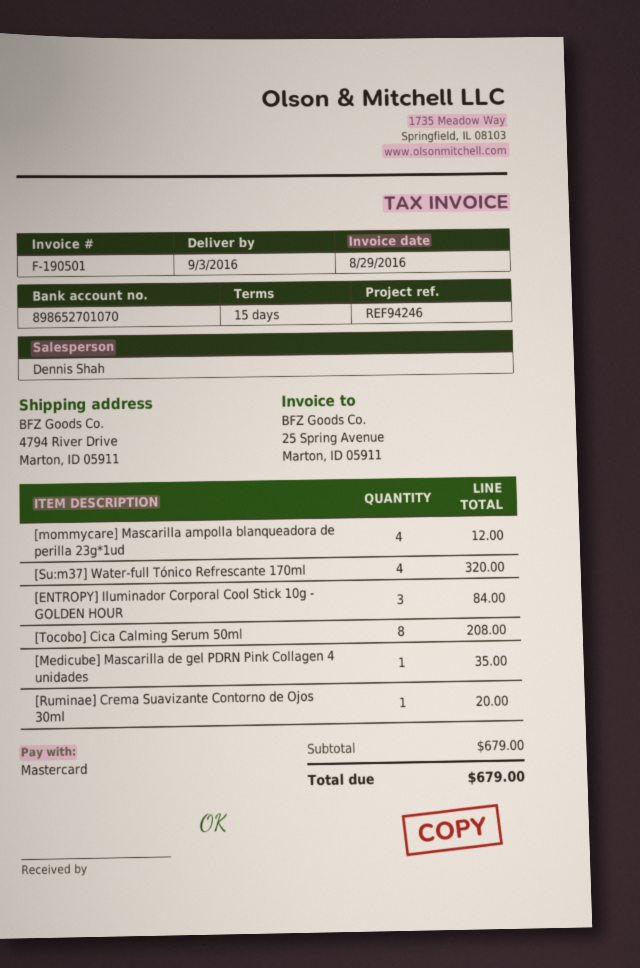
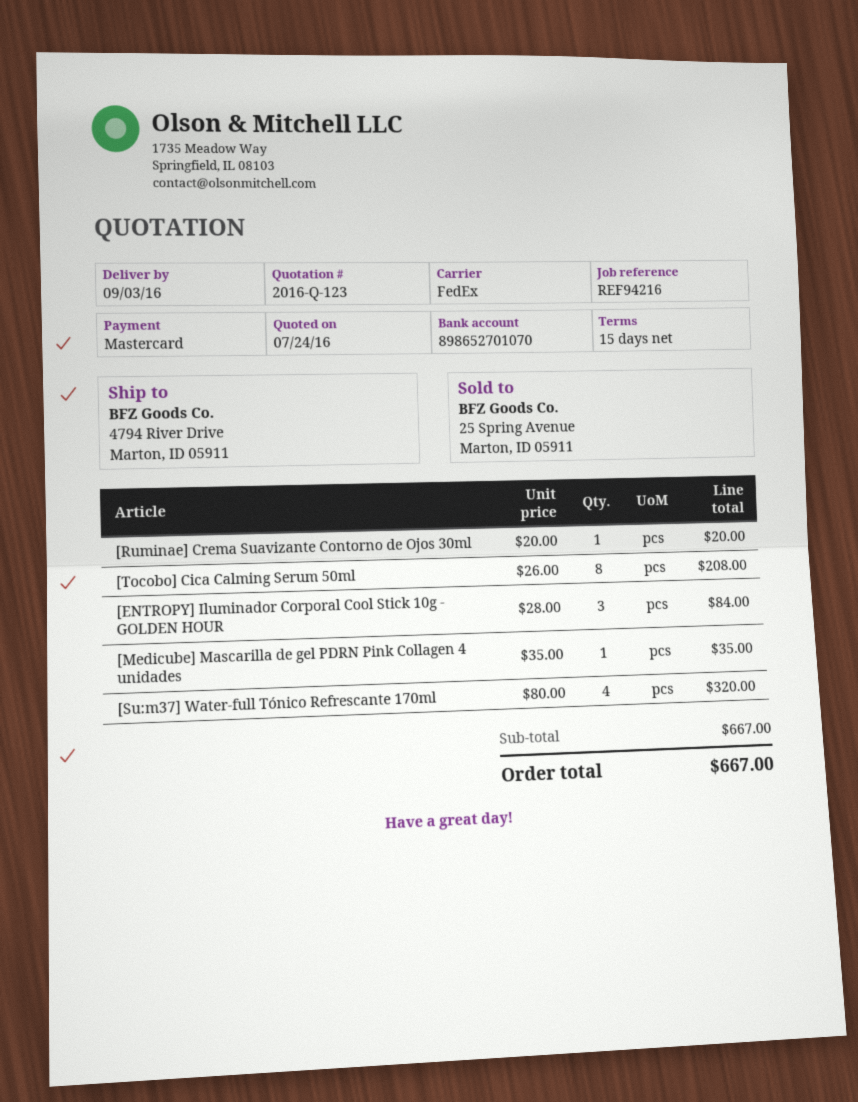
reference: REF94246 -> REF94216
[mommycare] Mascarilla ampolla blanqueadora de perilla 23g*1ud: 4 for 12.00 -> none
subtotal: 679.00 -> 667.00
total: 679.00 -> 667.00

